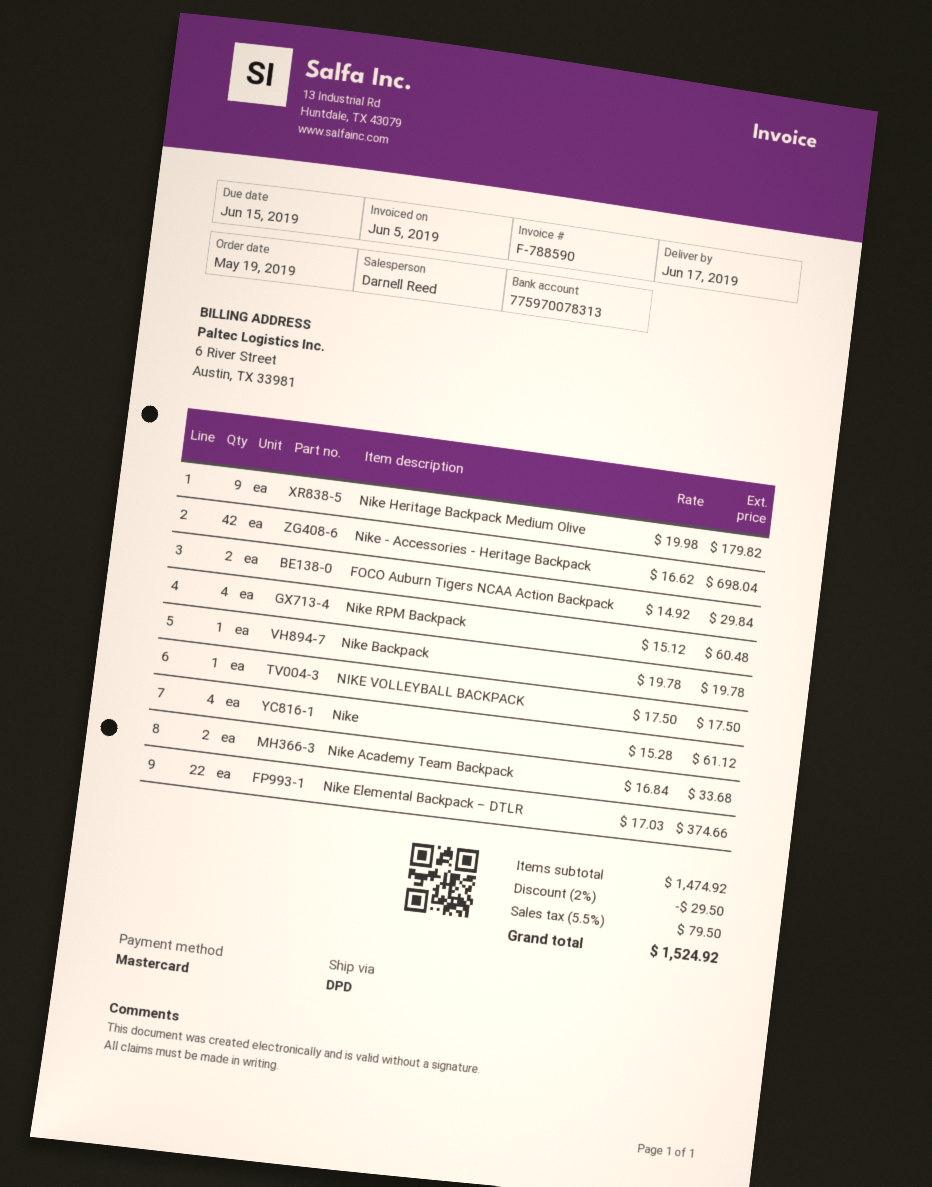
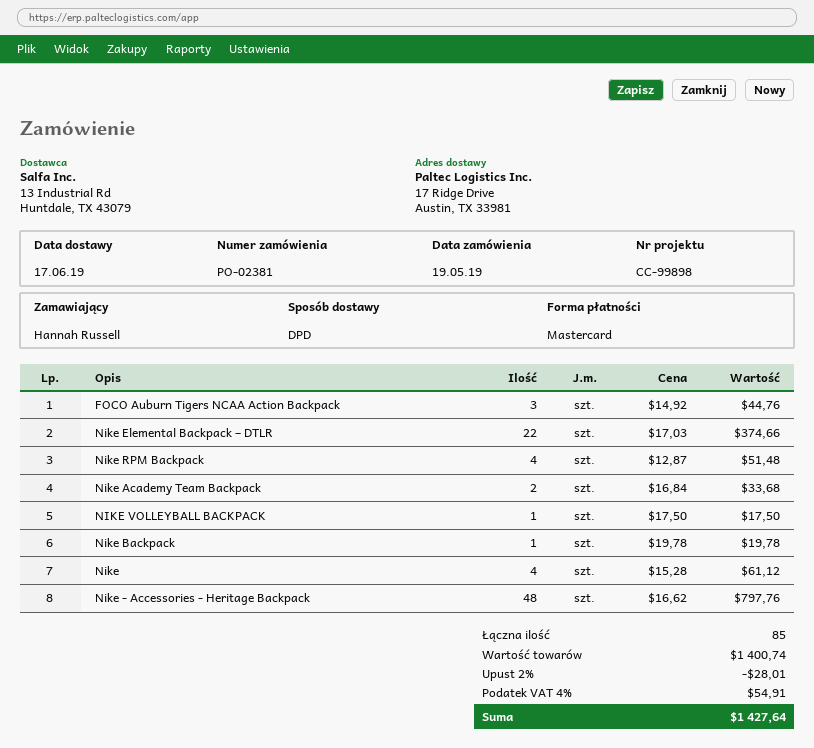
Nike Heritage Backpack Medium Olive: 9 x 19.98 = 179.82 -> none
Nike - Accessories - Heritage Backpack: 42 x 16.62 = 698.04 -> 48 x 16.62 = 797.76
FOCO Auburn Tigers NCAA Action Backpack: 2 x 14.92 = 29.84 -> 3 x 14.92 = 44.76
Nike RPM Backpack: 4 x 15.12 = 60.48 -> 4 x 12.87 = 51.48
subtotal: 1474.92 -> 1400.74
discount: 2% = 29.50 -> 2% = 28.01
tax: 5.5% = 79.50 -> 4% = 54.91
total: 1524.92 -> 1427.64

